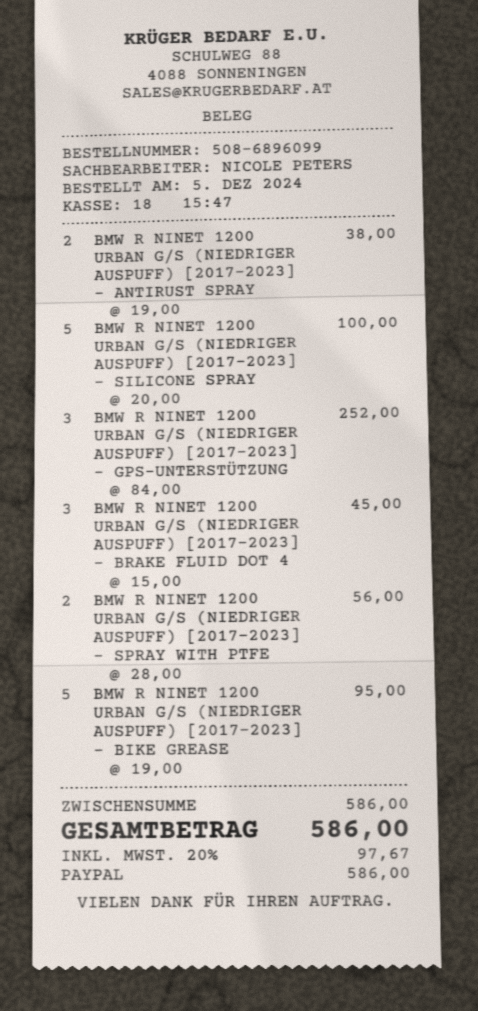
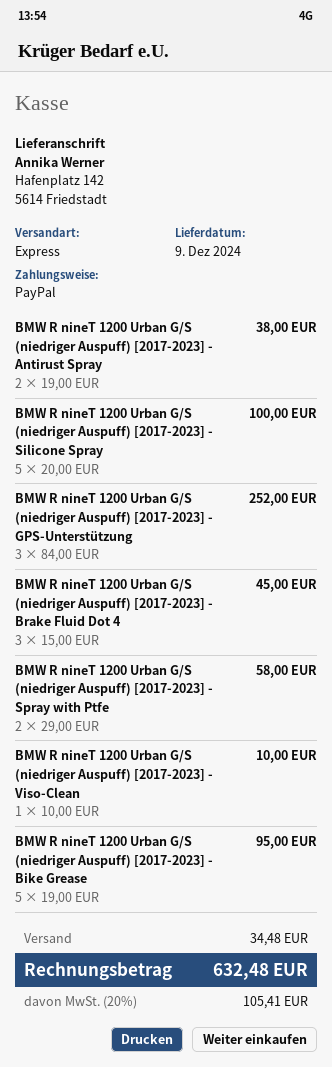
BMW R NINET 1200 URBAN G/S (NIEDRIGER AUSPUFF) [2017-2023] - SPRAY WITH PTFE: 2 x 28.00 = 56.00 -> 2 x 29.00 = 58.00
BMW R nineT 1200 Urban G/S (niedriger Auspuff) [2017-2023] - Viso-Clean: none -> 1 x 10.00 = 10.00
shipping: none -> 34.48
tax: 20% = 97.67 -> 20% = 105.41
total: 586.00 -> 632.48

